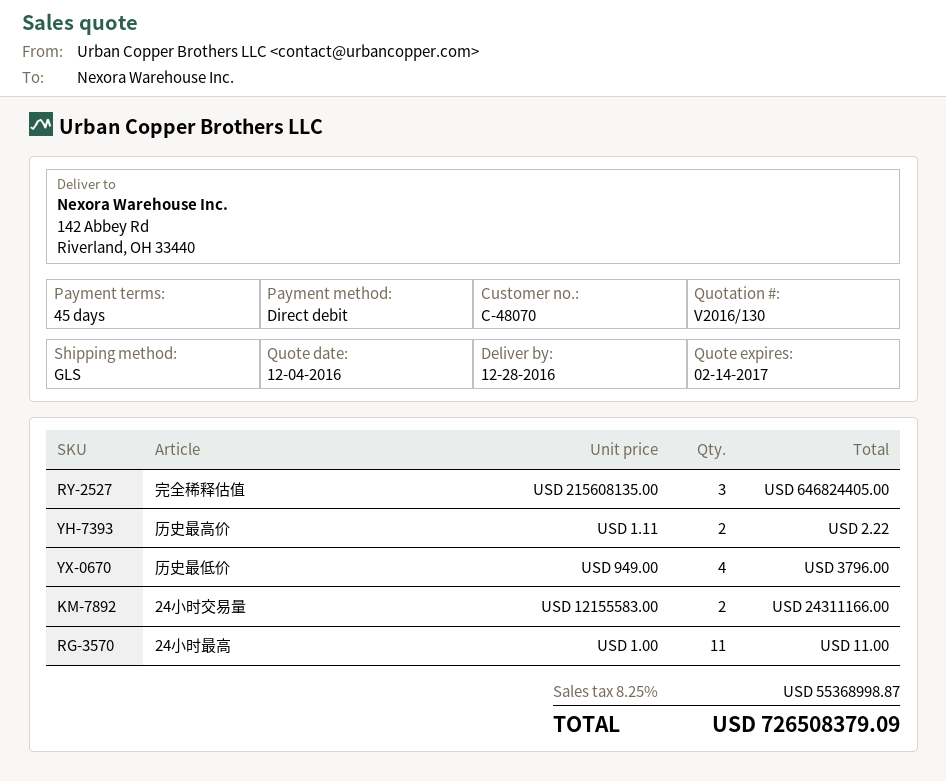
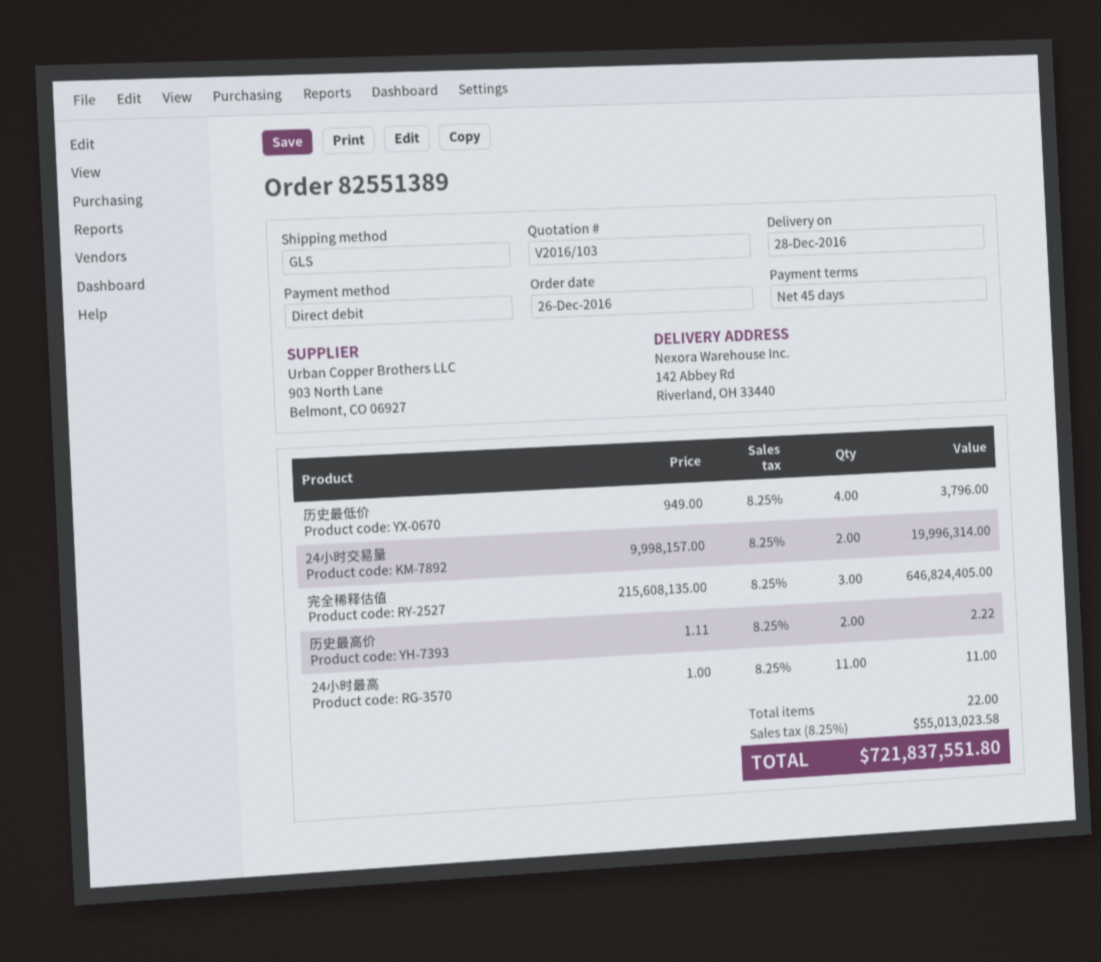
quote number: V2016/130 -> V2016/103
24小时交易量: 2 x 12155583.00 = 24311166.00 -> 2 x 9998157.00 = 19996314.00
tax: 8.25% = 55368998.87 -> 8.25% = 55013023.58
total: 726508379.09 -> 721837551.80

